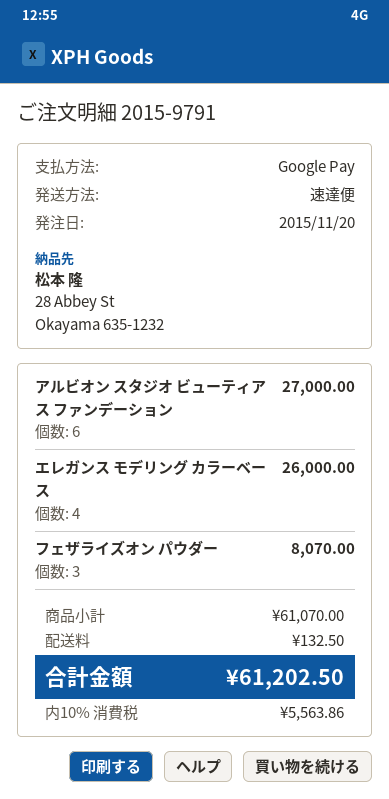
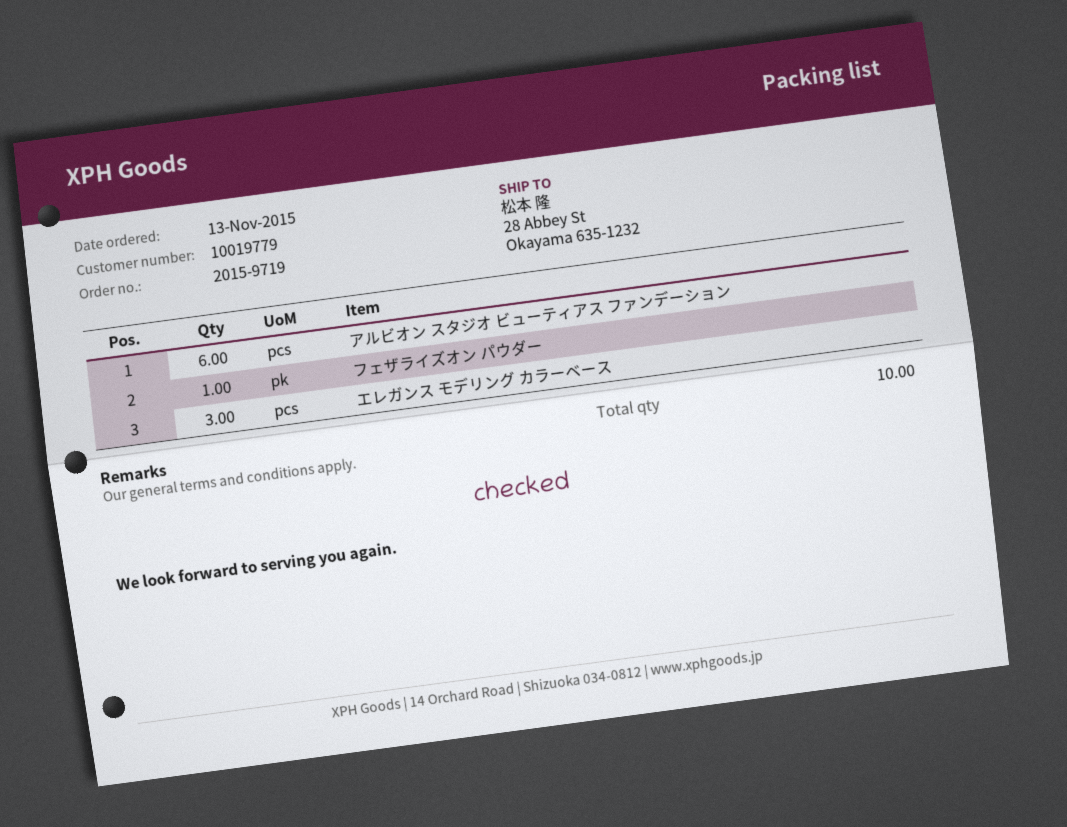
order number: 2015-9791 -> 2015-9719
order date: 2015-11-20 -> 2015-11-13
エレガンス モデリング カラーベース: 4 -> 3
フェザライズオン パウダー: 3 -> 1

